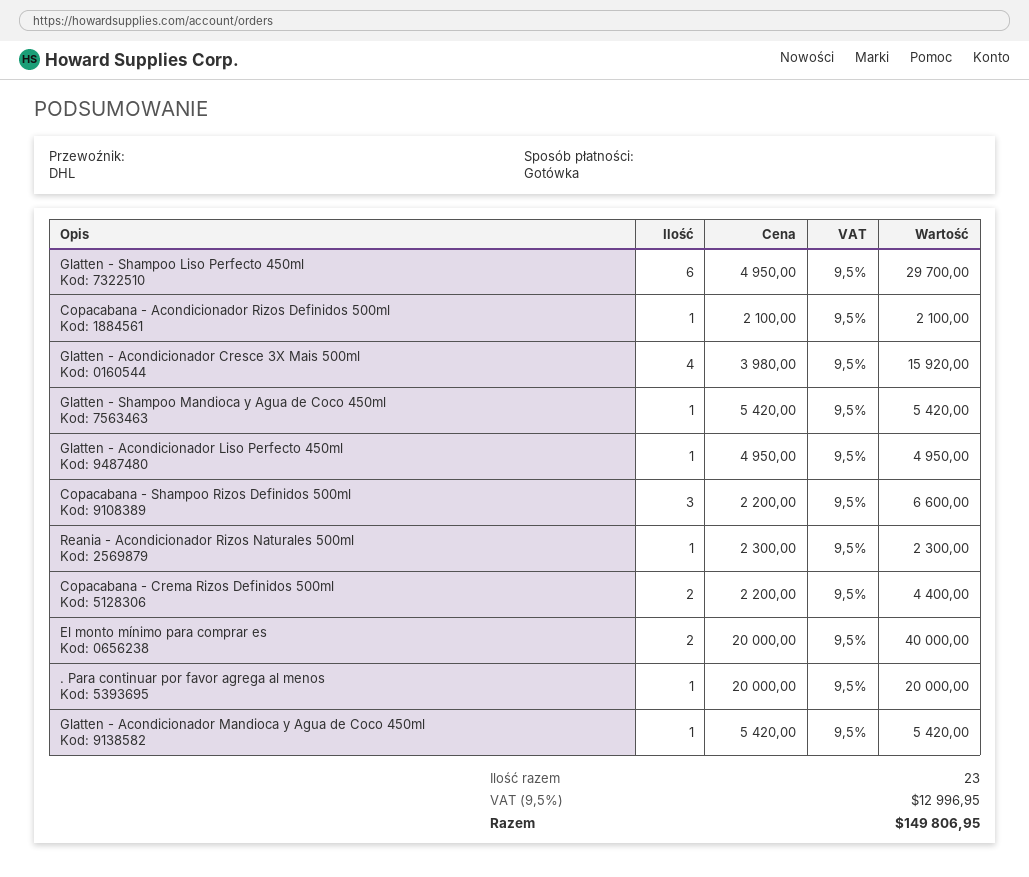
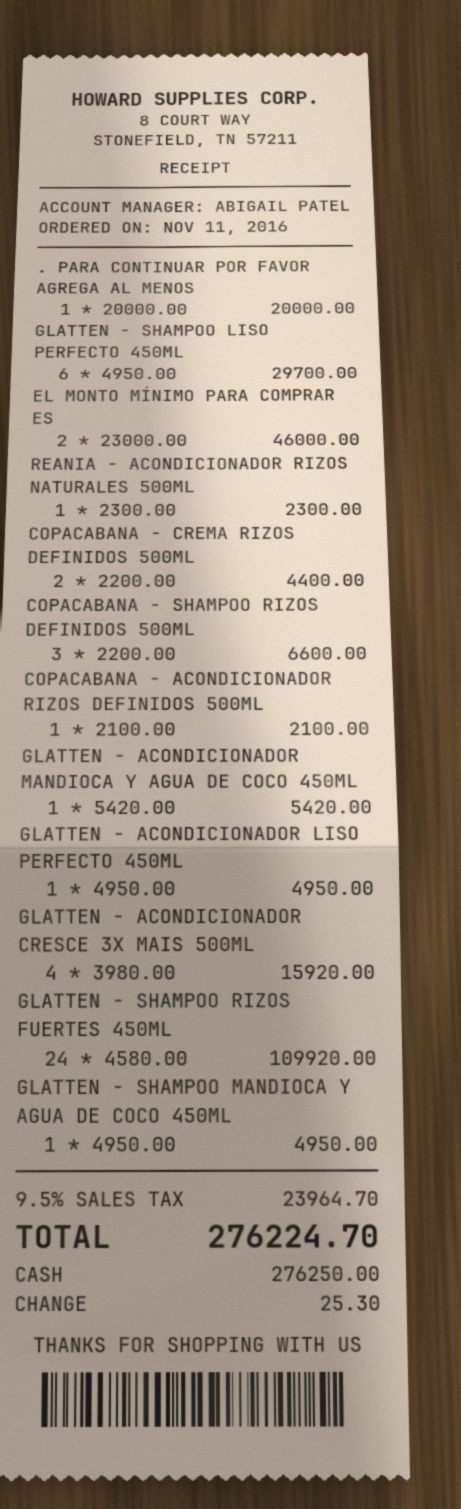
Glatten - Shampoo Mandioca y Agua de Coco 450ml: 1 x 5420.00 = 5420.00 -> 1 x 4950.00 = 4950.00
El monto mínimo para comprar es: 2 x 20000.00 = 40000.00 -> 2 x 23000.00 = 46000.00
GLATTEN - SHAMPOO RIZOS FUERTES 450ML: none -> 24 x 4580.00 = 109920.00
tax: 9.5% = 12996.95 -> 9.5% = 23964.70
total: 149806.95 -> 276224.70

